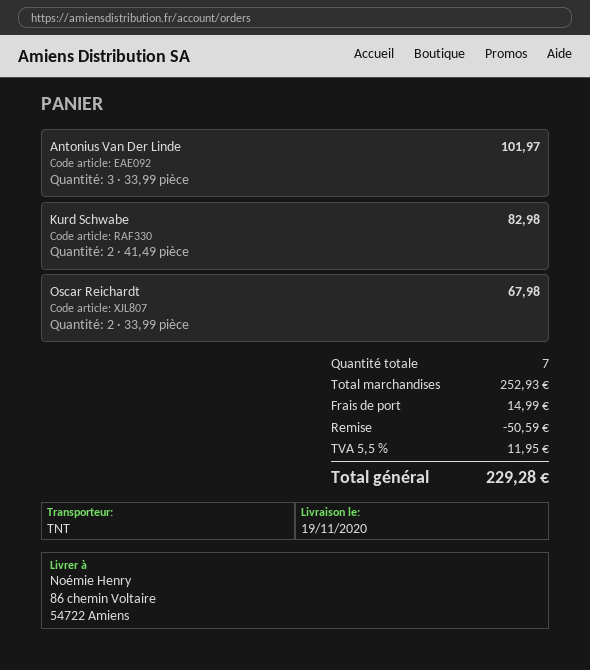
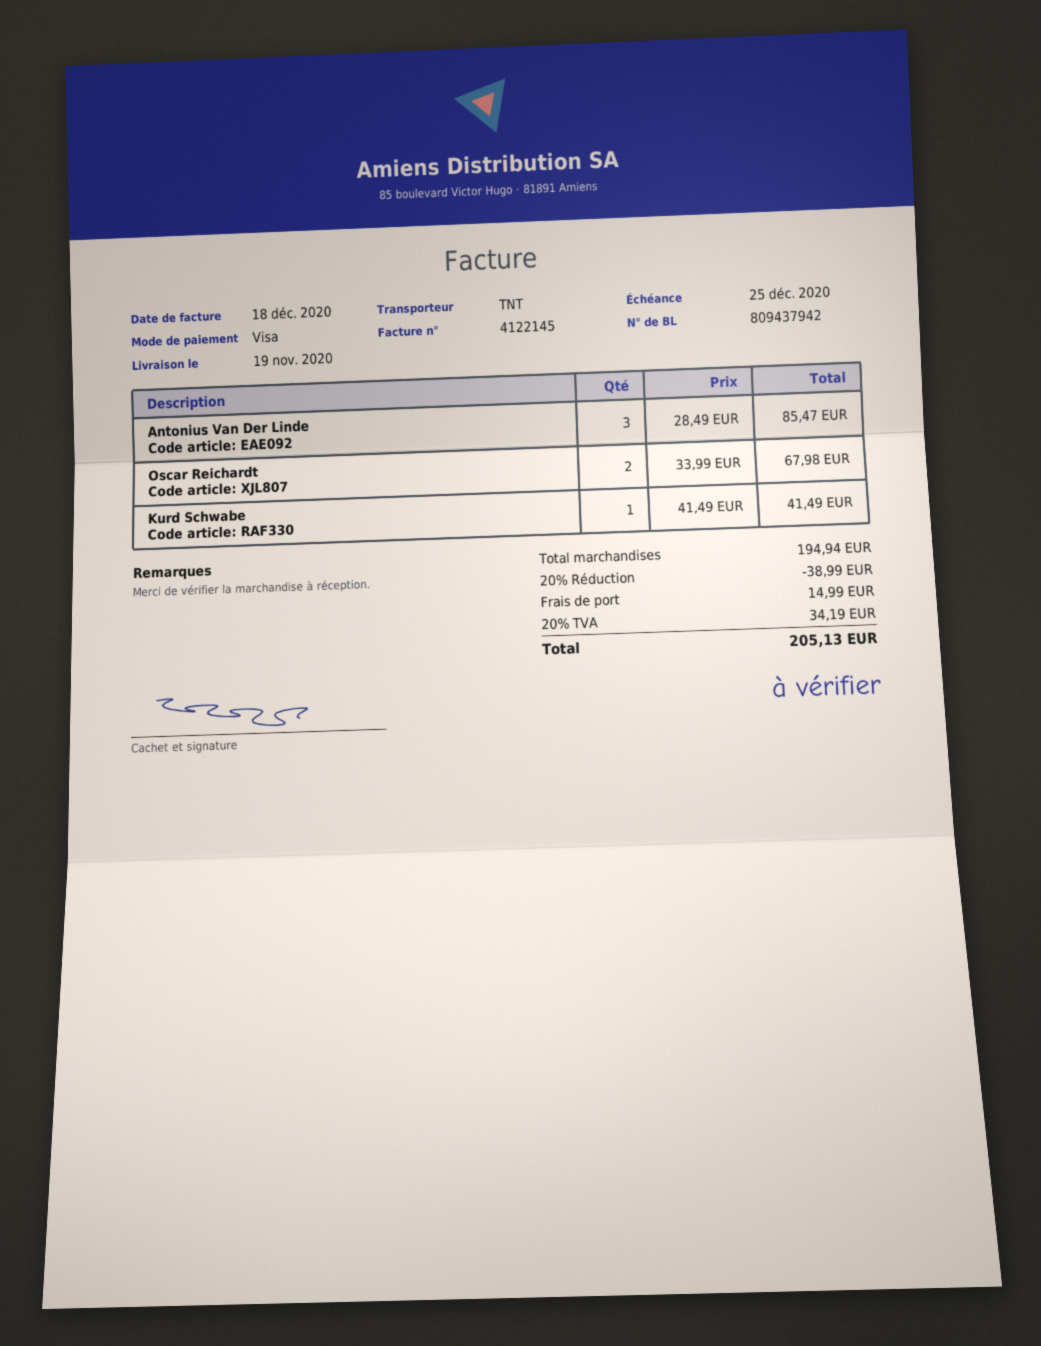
Antonius Van Der Linde: 3 x 33.99 = 101.97 -> 3 x 28.49 = 85.47
Kurd Schwabe: 2 x 41.49 = 82.98 -> 1 x 41.49 = 41.49
subtotal: 252.93 -> 194.94
discount: 50.59 -> 38.99
tax: 5.5% = 11.95 -> 20% = 34.19
total: 229.28 -> 205.13

